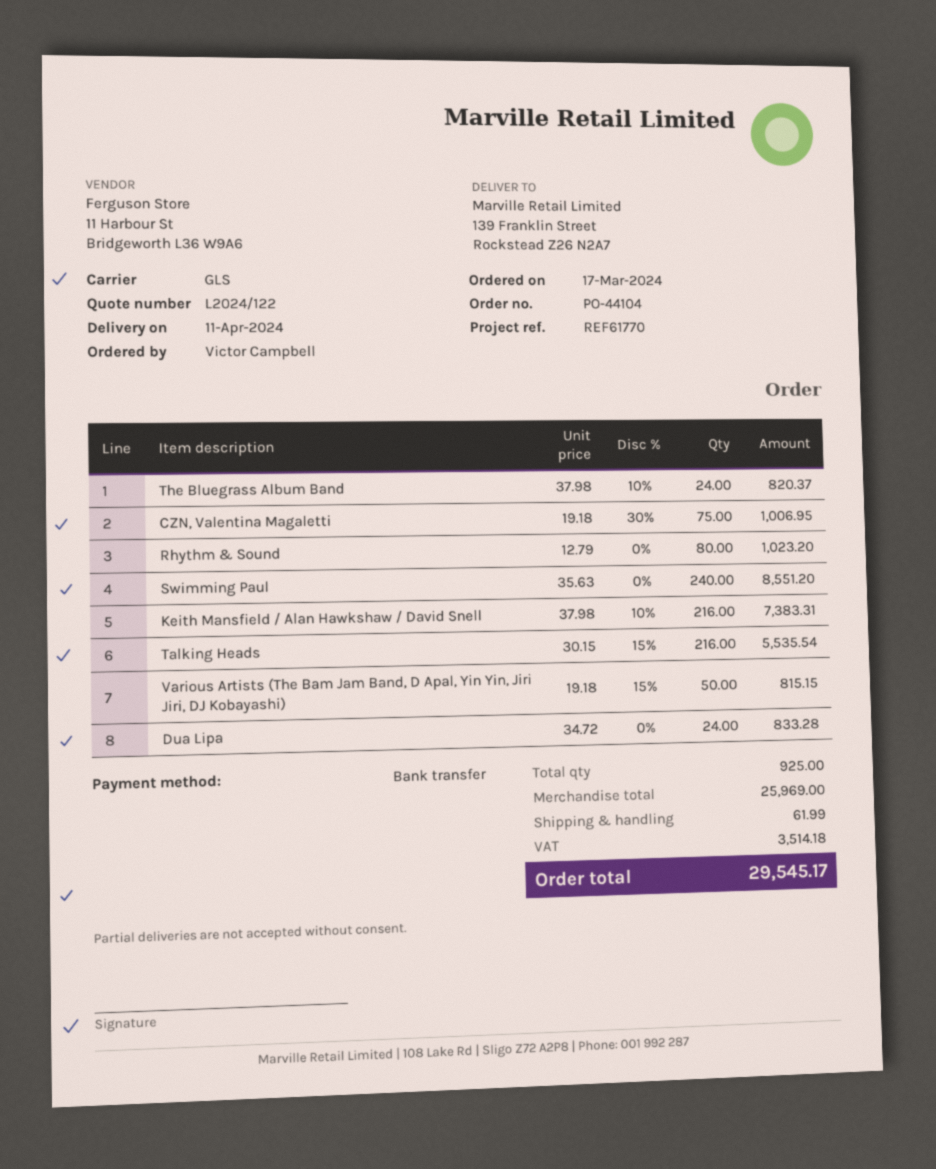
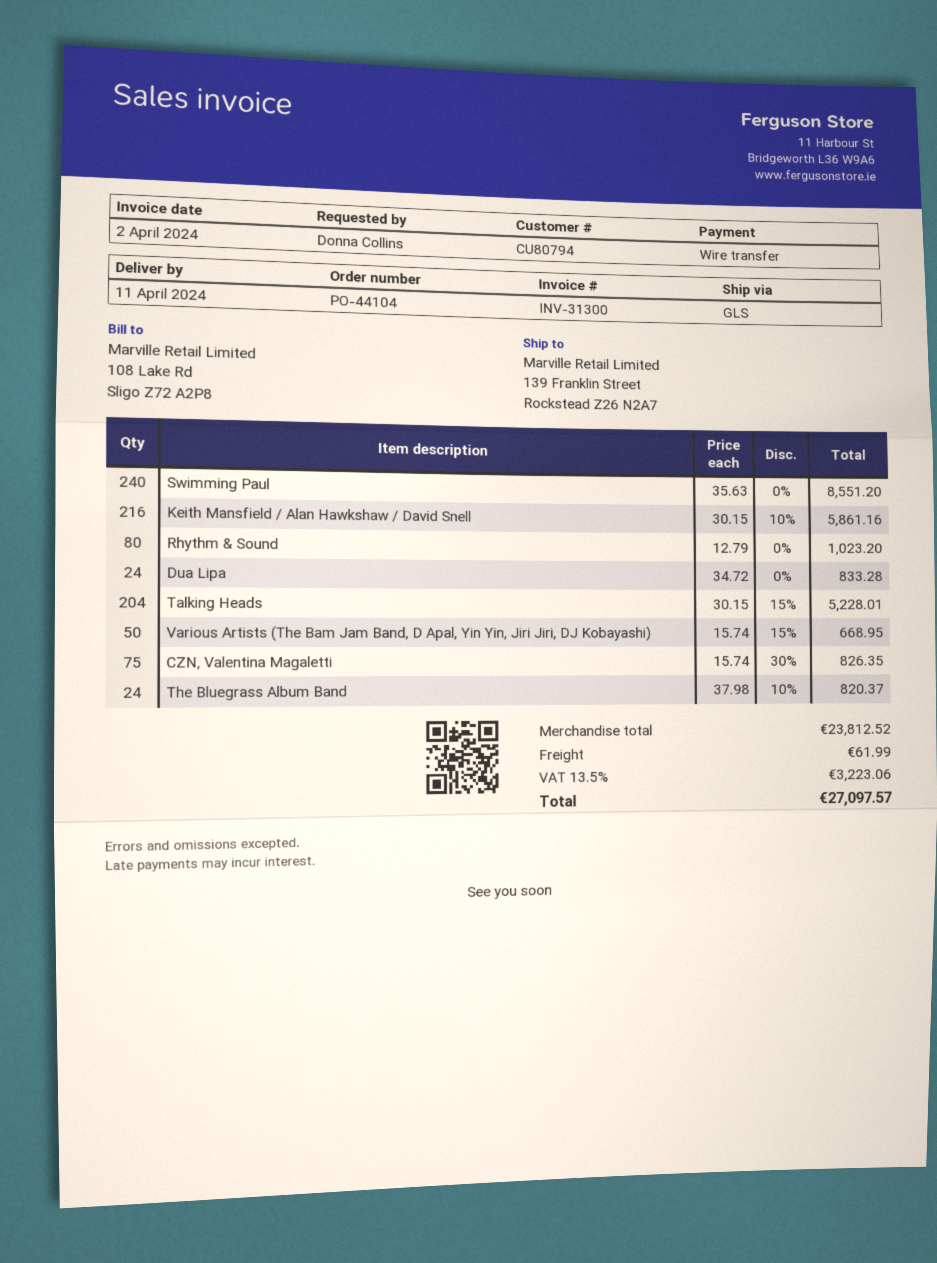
ordered by: Victor Campbell -> Donna Collins
CZN, Valentina Magaletti: 75 x 19.18 - 30% = 1006.95 -> 75 x 15.74 - 30% = 826.35
Keith Mansfield / Alan Hawkshaw / David Snell: 216 x 37.98 - 10% = 7383.31 -> 216 x 30.15 - 10% = 5861.16
Talking Heads: 216 x 30.15 - 15% = 5535.54 -> 204 x 30.15 - 15% = 5228.01
Various Artists (The Bam Jam Band, D Apal, Yin Yin, Jiri Jiri, DJ Kobayashi): 50 x 19.18 - 15% = 815.15 -> 50 x 15.74 - 15% = 668.95
subtotal: 25969.00 -> 23812.52
tax: 3514.18 -> 3223.06
total: 29545.17 -> 27097.57

